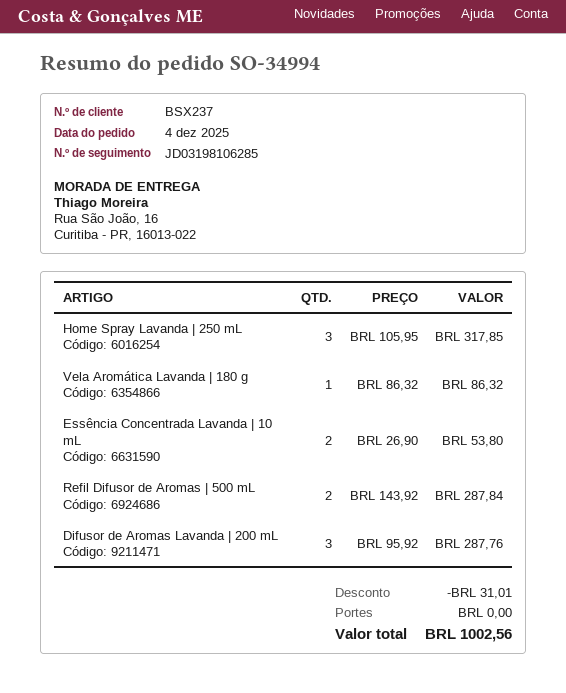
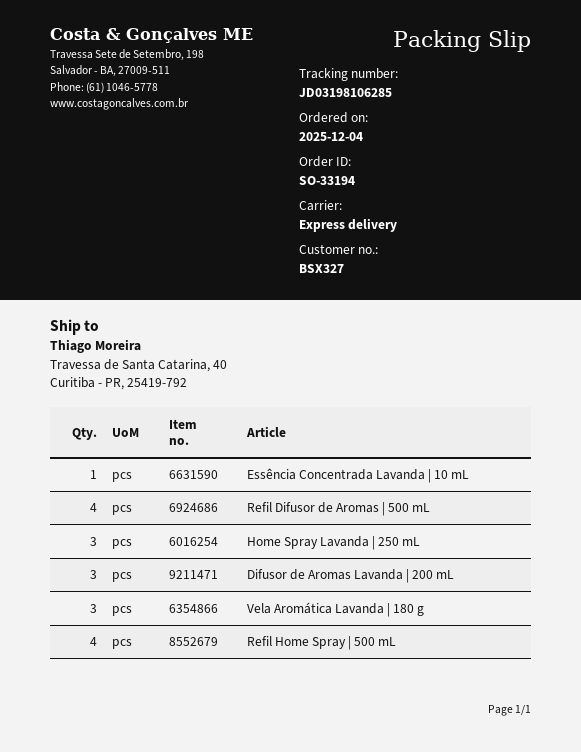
order number: SO-34994 -> SO-33194
customer number: BSX237 -> BSX327
ship to: Rua São João, 16, Curitiba - PR, 16013-022 -> Travessa de Santa Catarina, 40, Curitiba - PR, 25419-792
Vela Aromática Lavanda | 180 g: 1 -> 3
Essência Concentrada Lavanda | 10 mL: 2 -> 1
Refil Difusor de Aromas | 500 mL: 2 -> 4
Refil Home Spray | 500 mL: none -> 4

